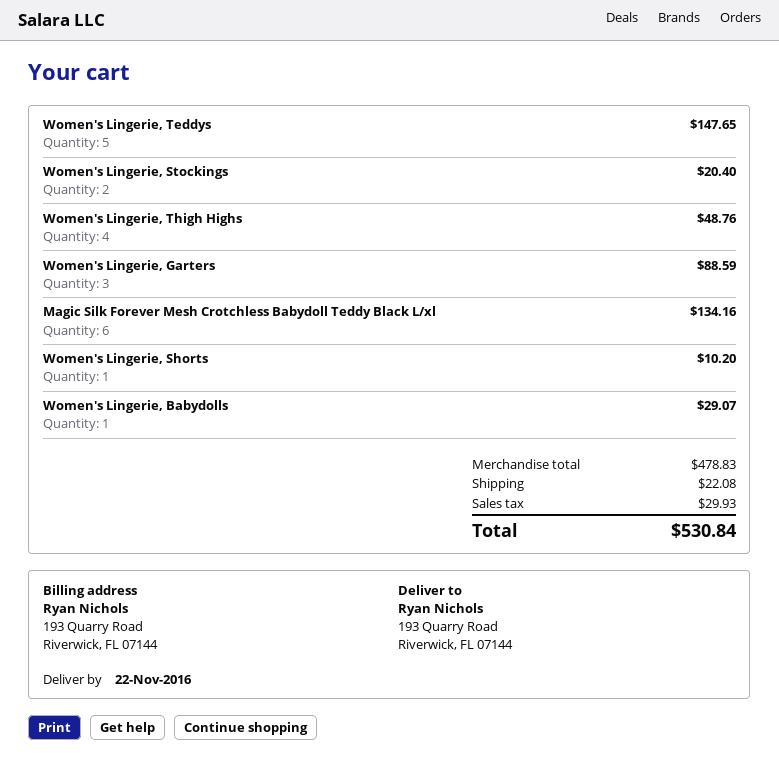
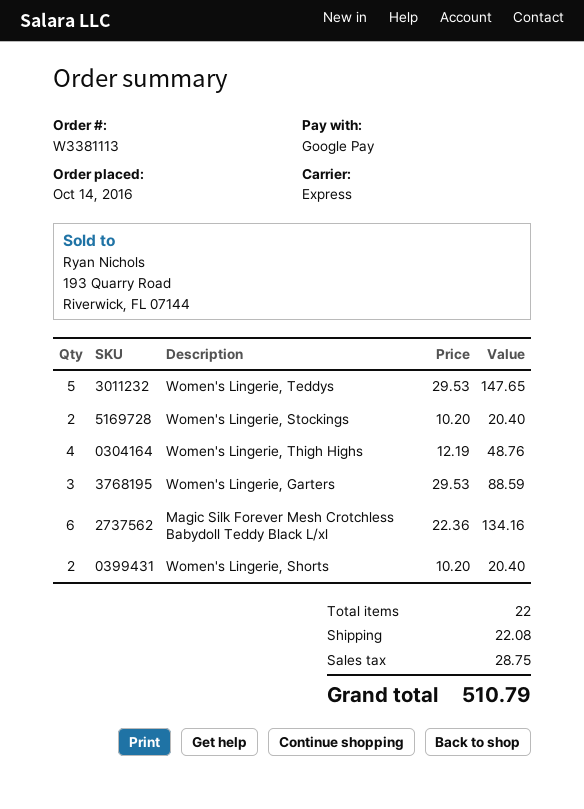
Women's Lingerie, Shorts: 1 for 10.20 -> 2 for 20.40
Women's Lingerie, Babydolls: 1 for 29.07 -> none
tax: 29.93 -> 28.75
total: 530.84 -> 510.79

